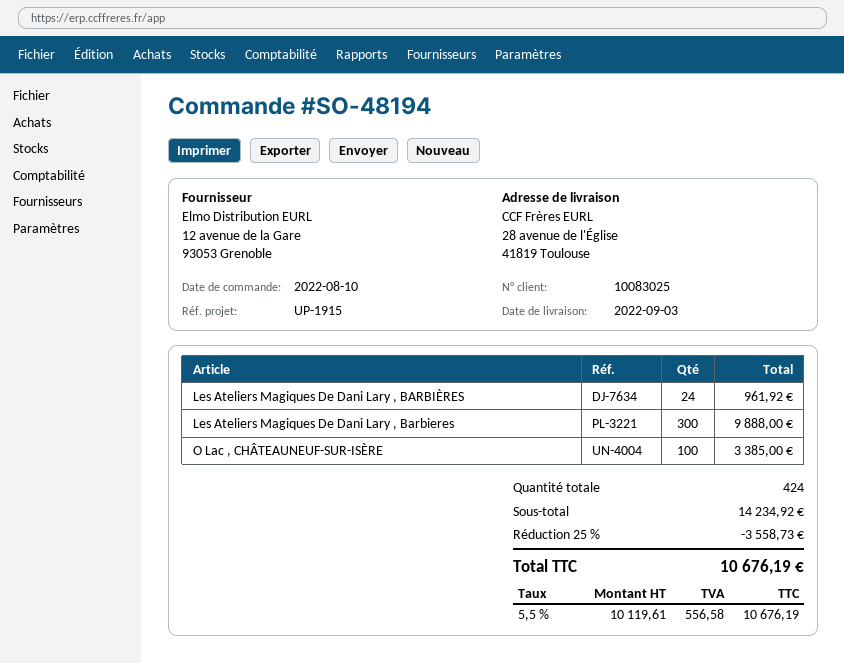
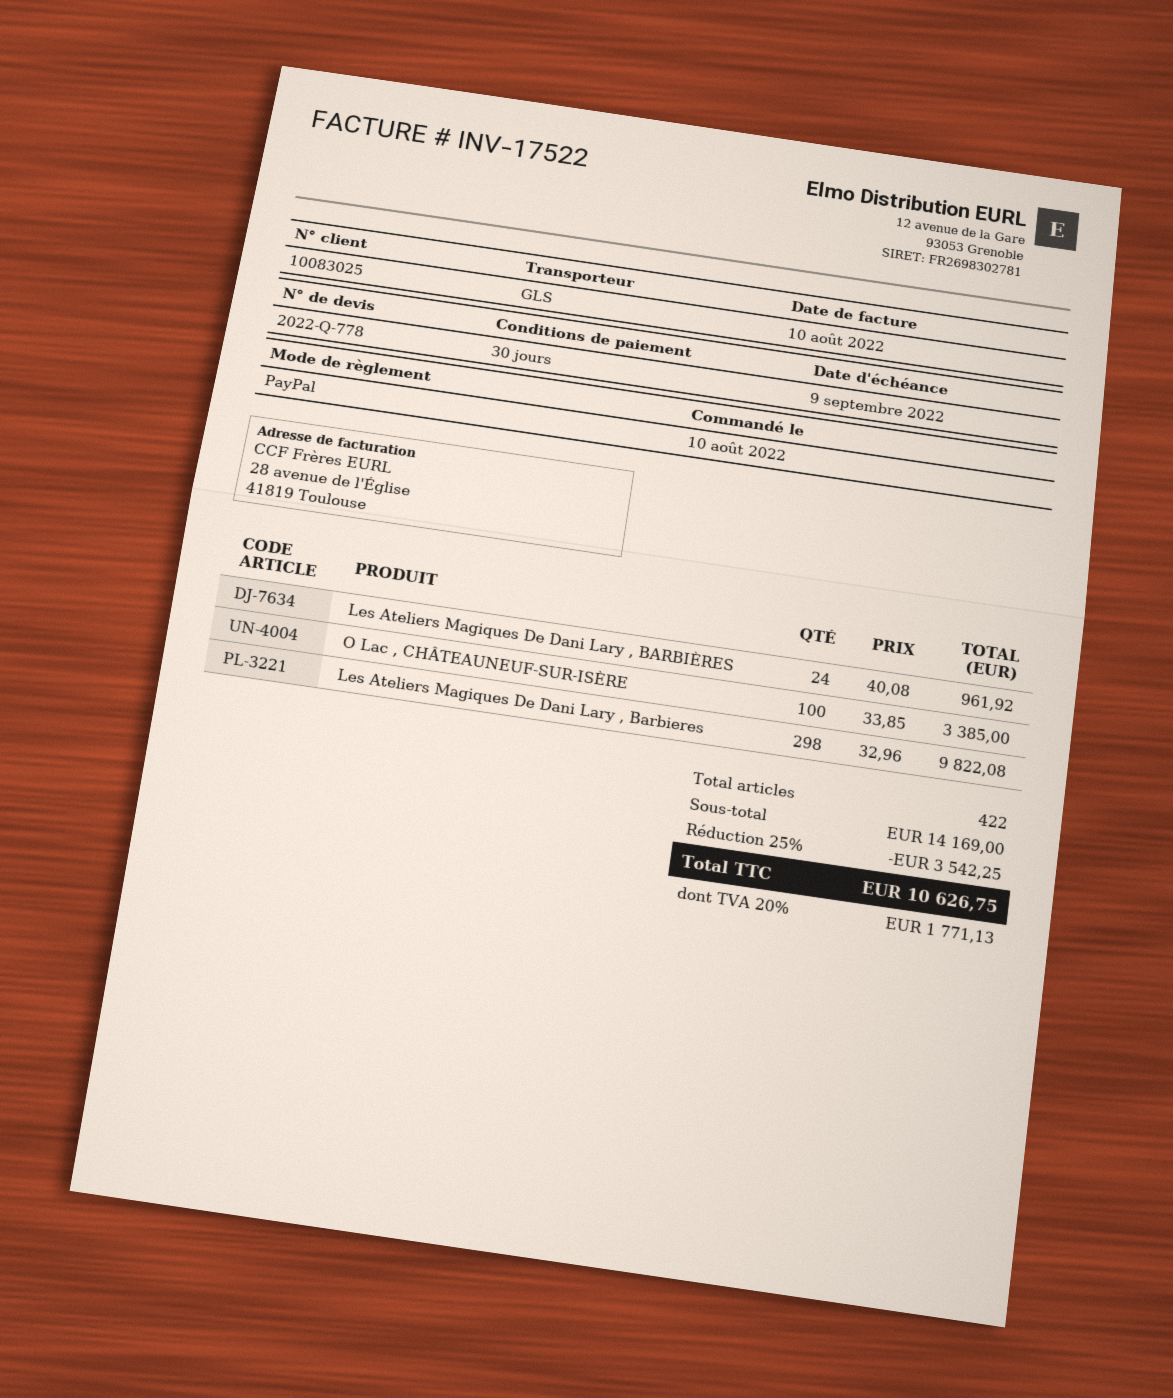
Les Ateliers Magiques De Dani Lary , Barbieres: 300 for 9888.00 -> 298 for 9822.08
total quantity: 424 -> 422
subtotal: 14234.92 -> 14169.00
discount: 25% = 3558.73 -> 25% = 3542.25
tax: 5.5% = 556.58 -> 20% = 1771.13
total: 10676.19 -> 10626.75

